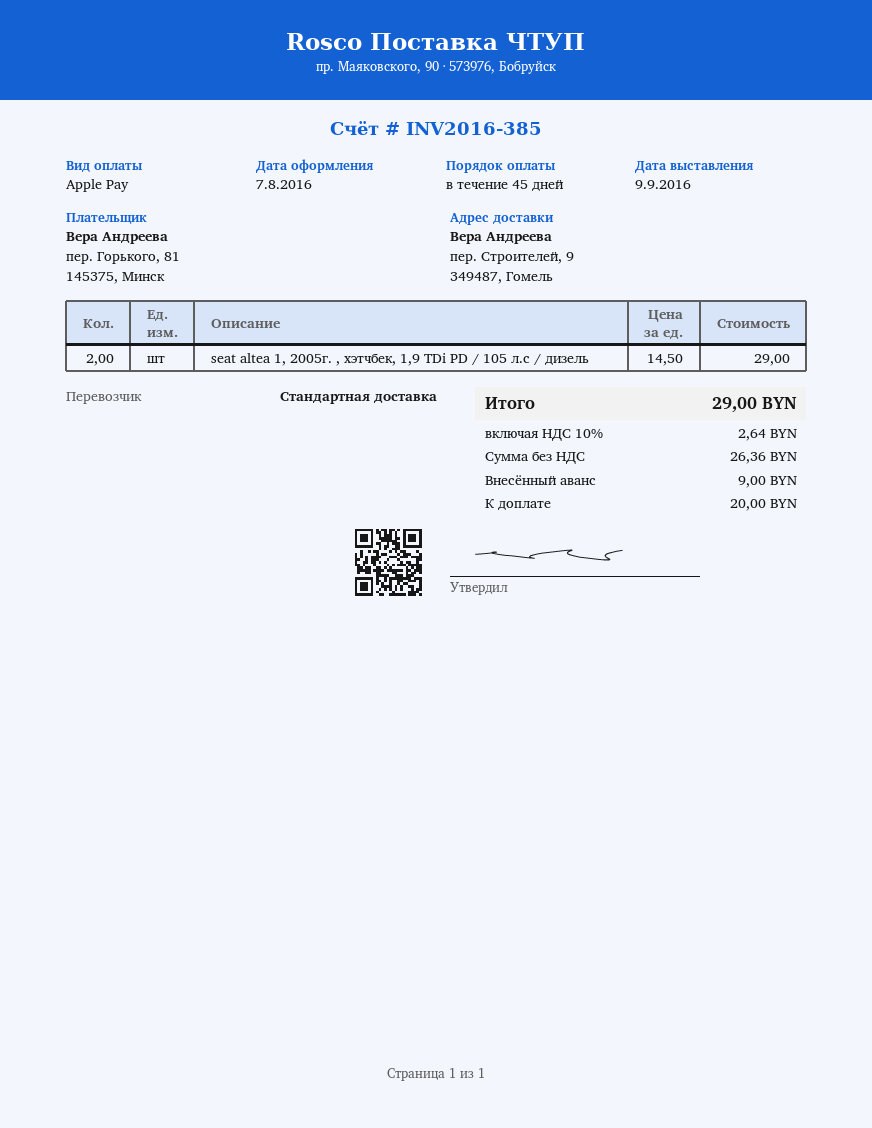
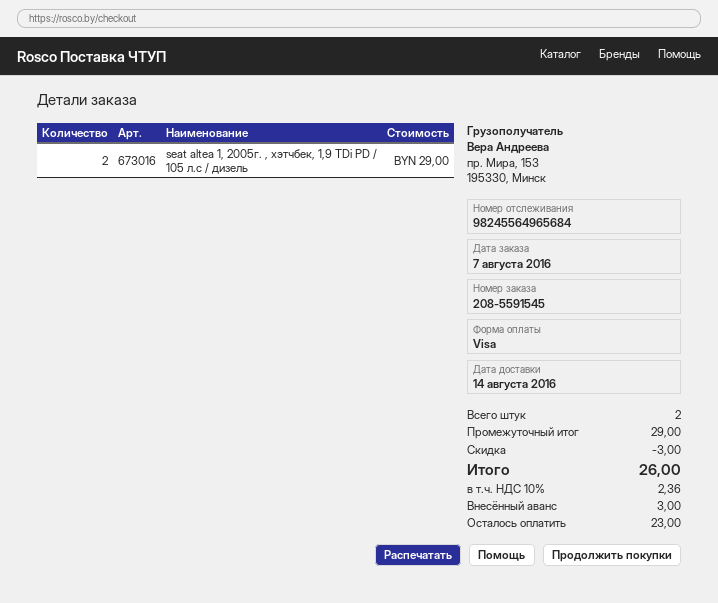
payment method: Apple Pay -> Visa
ship to: пер. Строителей, 9, 349487, Гомель -> пр. Мира, 153, 195330, Минск
discount: none -> 3.00
tax: 10% = 2.64 -> 10% = 2.36
total: 29.00 -> 26.00
deposit: 9.00 -> 3.00
balance: 20.00 -> 23.00

